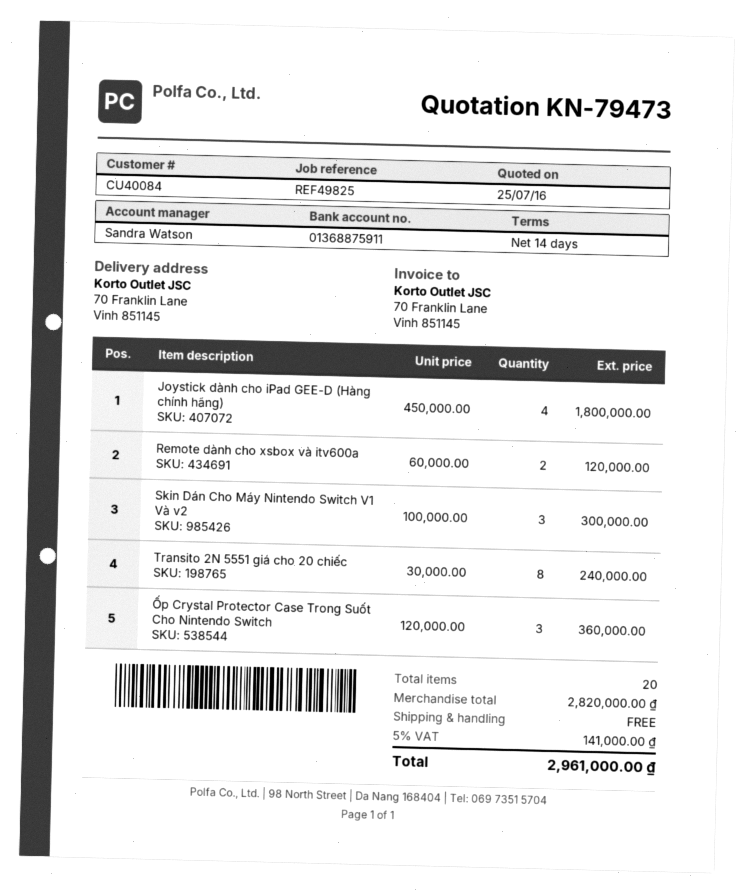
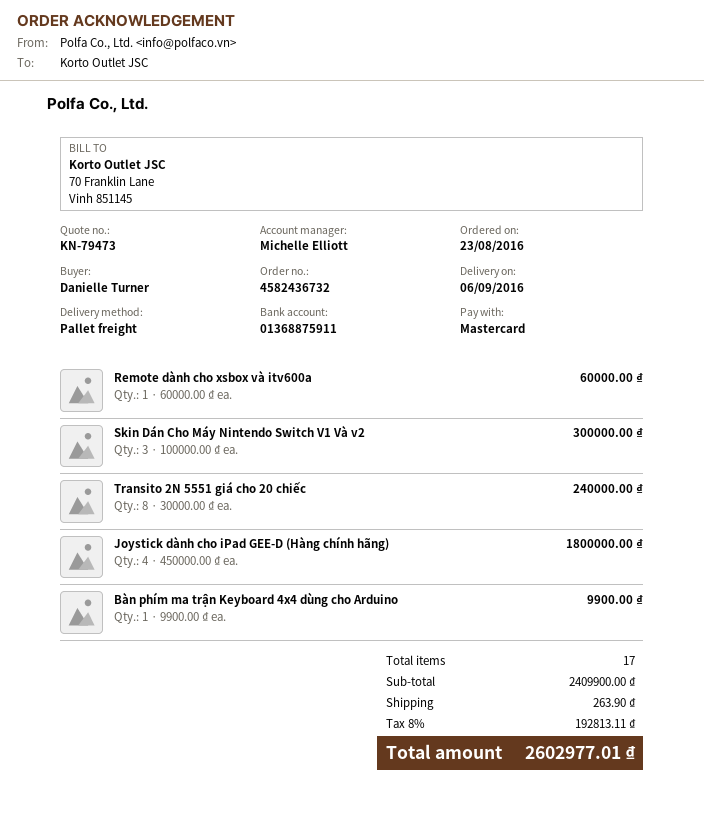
sales rep: Sandra Watson -> Michelle Elliott
Remote dành cho xsbox và itv600a: 2 x 60000.00 = 120000.00 -> 1 x 60000.00 = 60000.00
Ốp Crystal Protector Case Trong Suốt Cho Nintendo Switch: 3 x 120000.00 = 360000.00 -> none
Bàn phím ma trận Keyboard 4x4 dùng cho Arduino: none -> 1 x 9900.00 = 9900.00
total quantity: 20 -> 17
subtotal: 2820000.00 -> 2409900.00
shipping: 0.00 -> 263.90
tax: 5% = 141000.00 -> 8% = 192813.11
total: 2961000.00 -> 2602977.01

